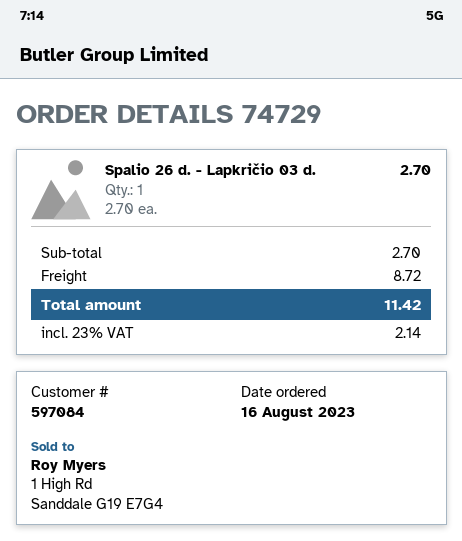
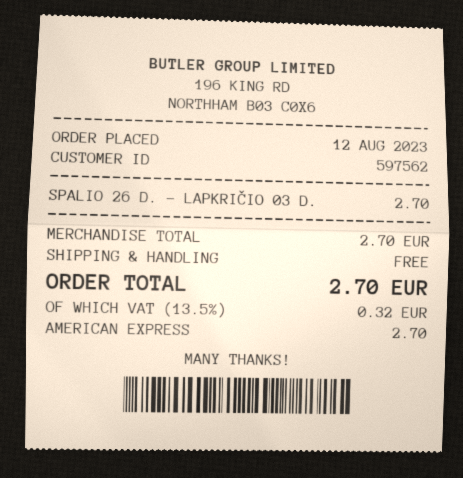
order date: 2023-08-16 -> 2023-08-12
customer number: 597084 -> 597562
shipping: 8.72 -> 0.00
tax: 23% = 2.14 -> 13.5% = 0.32
total: 11.42 -> 2.70

